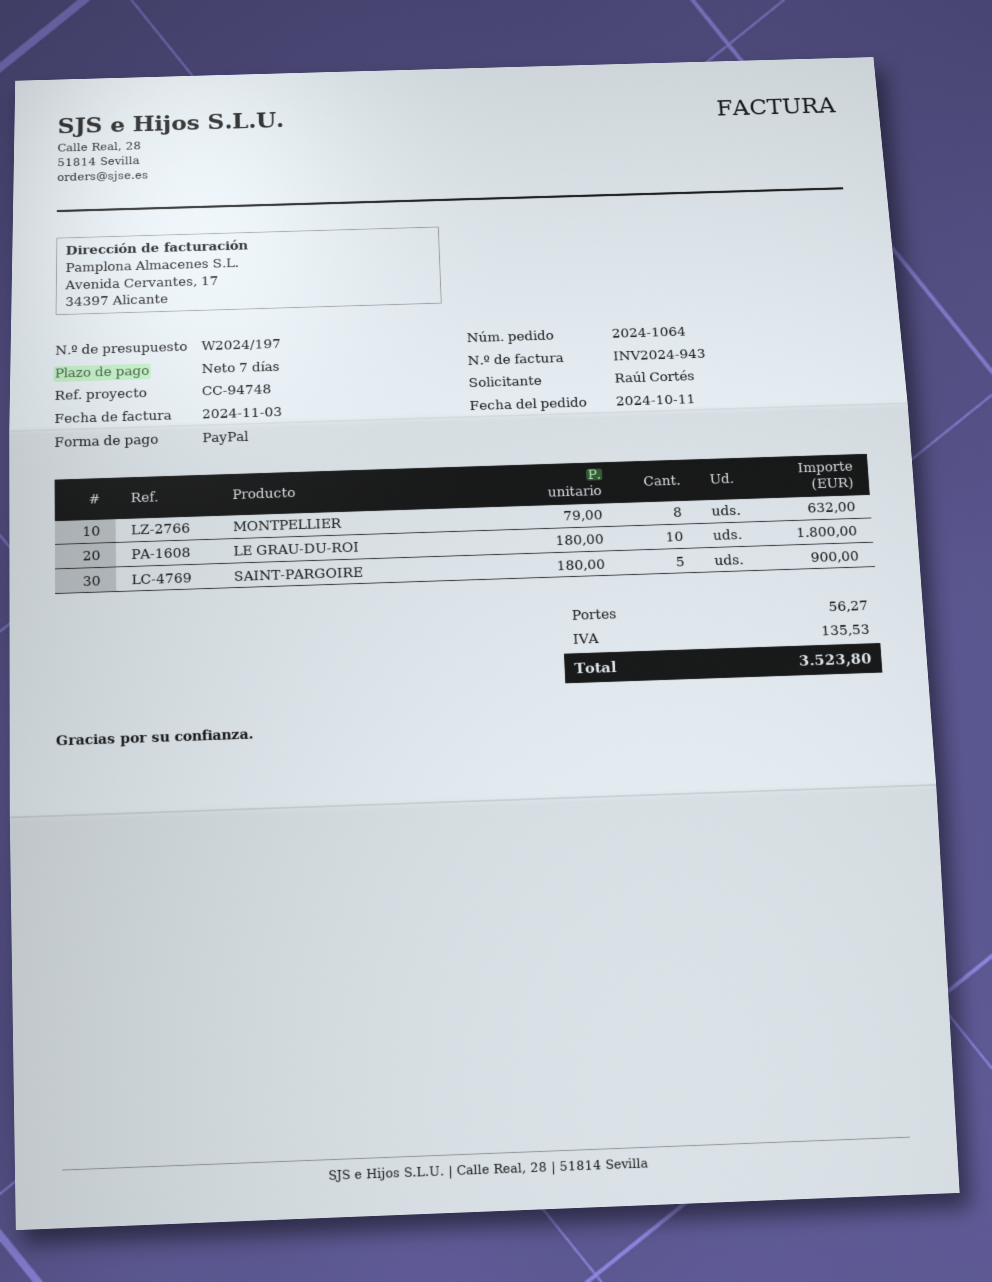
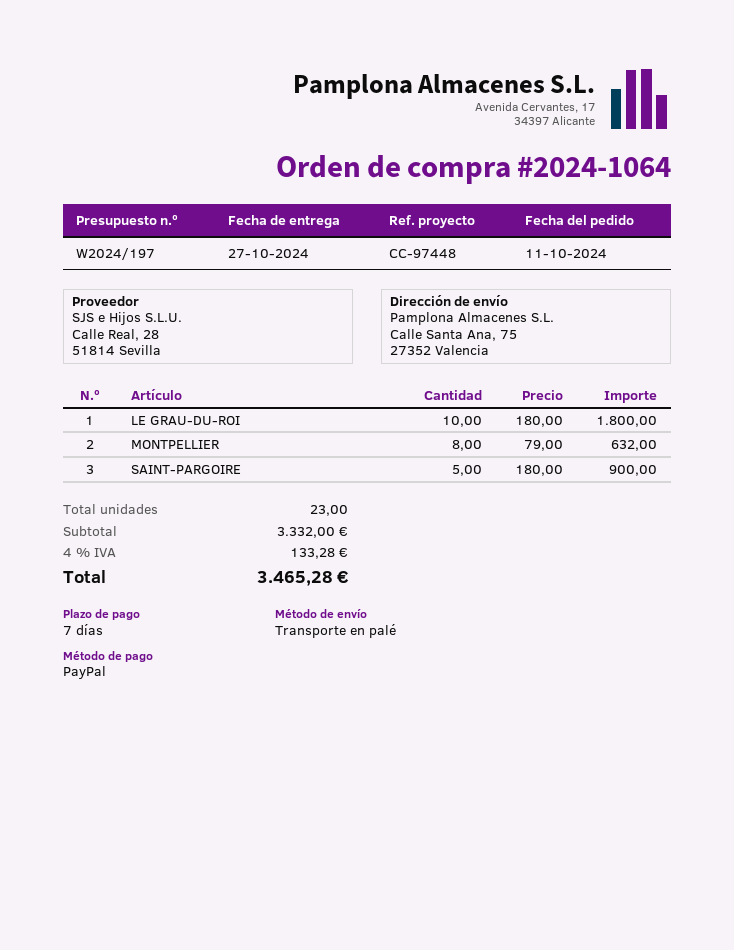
reference: CC-94748 -> CC-97448
shipping: 56.27 -> none
tax: 135.53 -> 133.28
total: 3523.80 -> 3465.28

